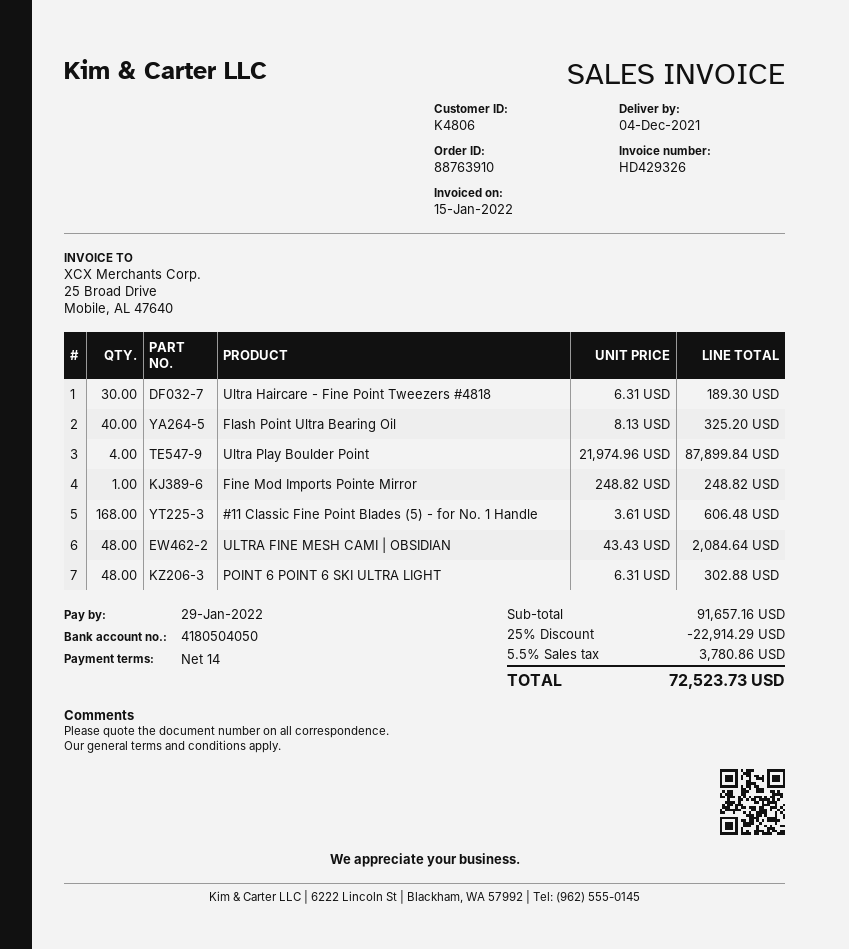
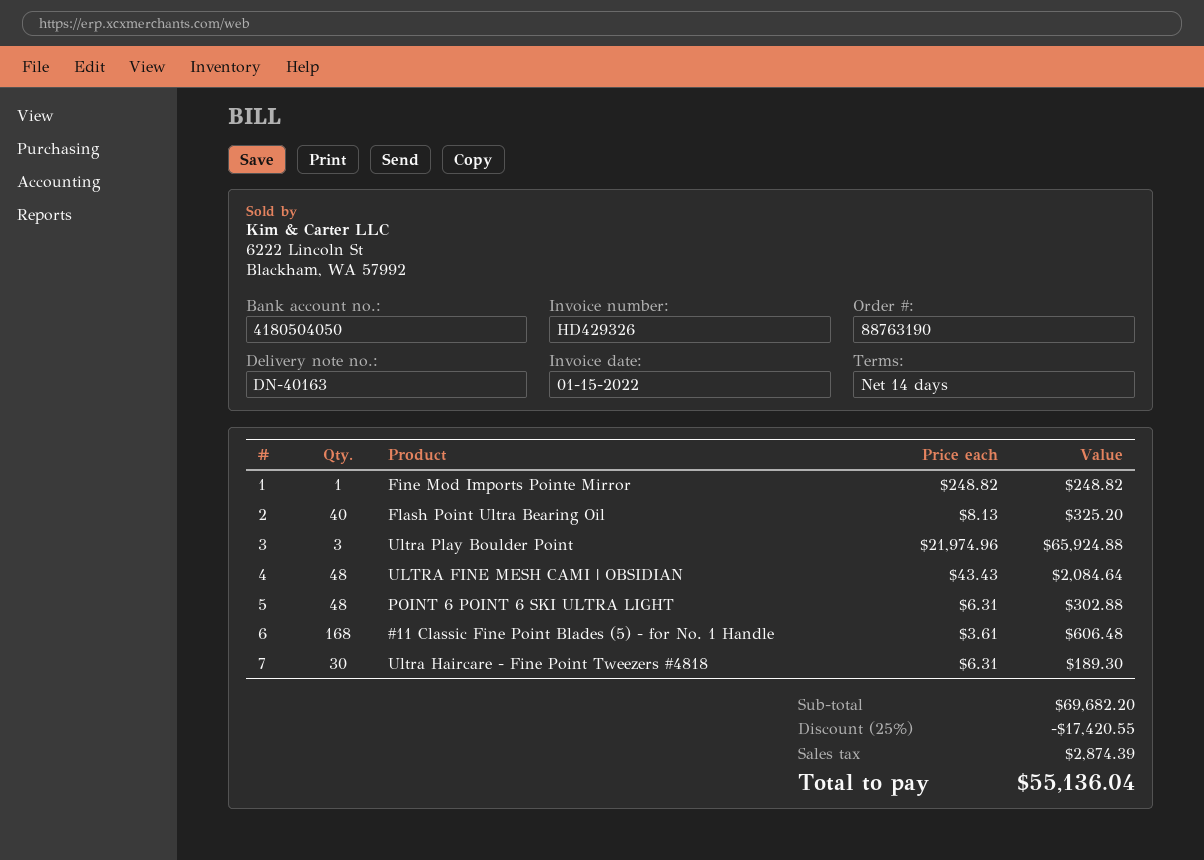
order number: 88763910 -> 88763190
Ultra Play Boulder Point: 4 x 21974.96 = 87899.84 -> 3 x 21974.96 = 65924.88
subtotal: 91657.16 -> 69682.20
discount: 25% = 22914.29 -> 25% = 17420.55
tax: 3780.86 -> 2874.39
total: 72523.73 -> 55136.04

